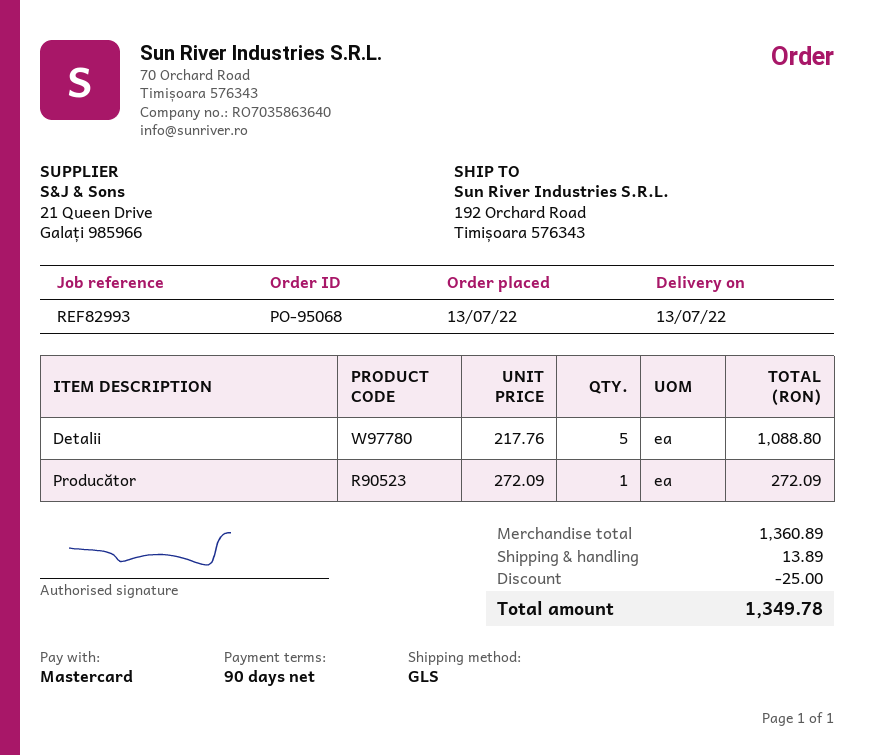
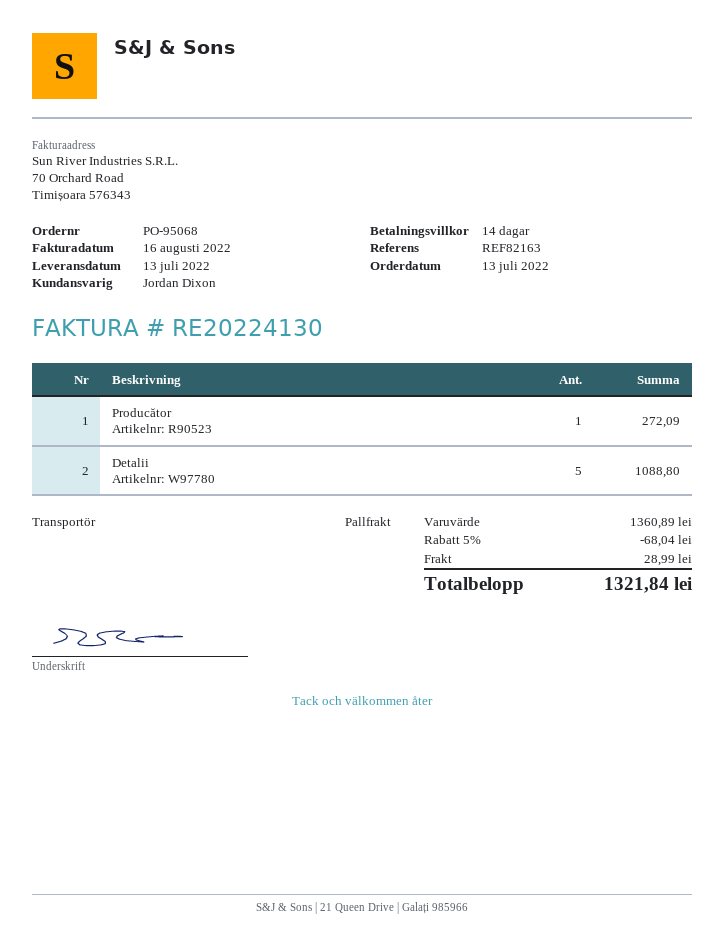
payment terms: 90 days -> 14 days
reference: REF82993 -> REF82163
shipping method: GLS -> pallet freight
discount: 25.00 -> 68.04
shipping: 13.89 -> 28.99
total: 1349.78 -> 1321.84

